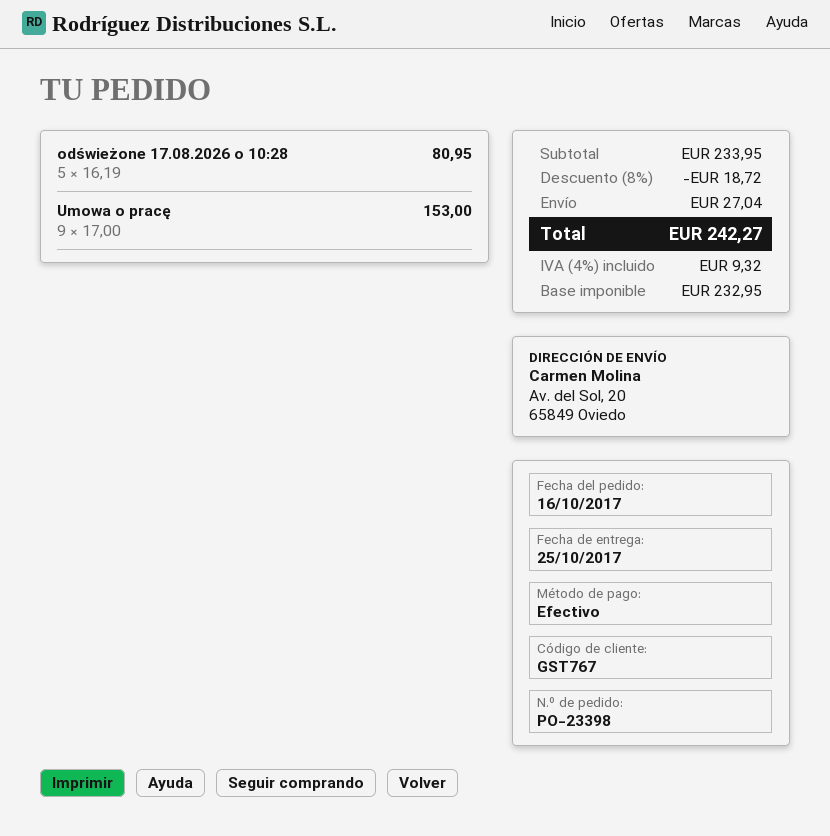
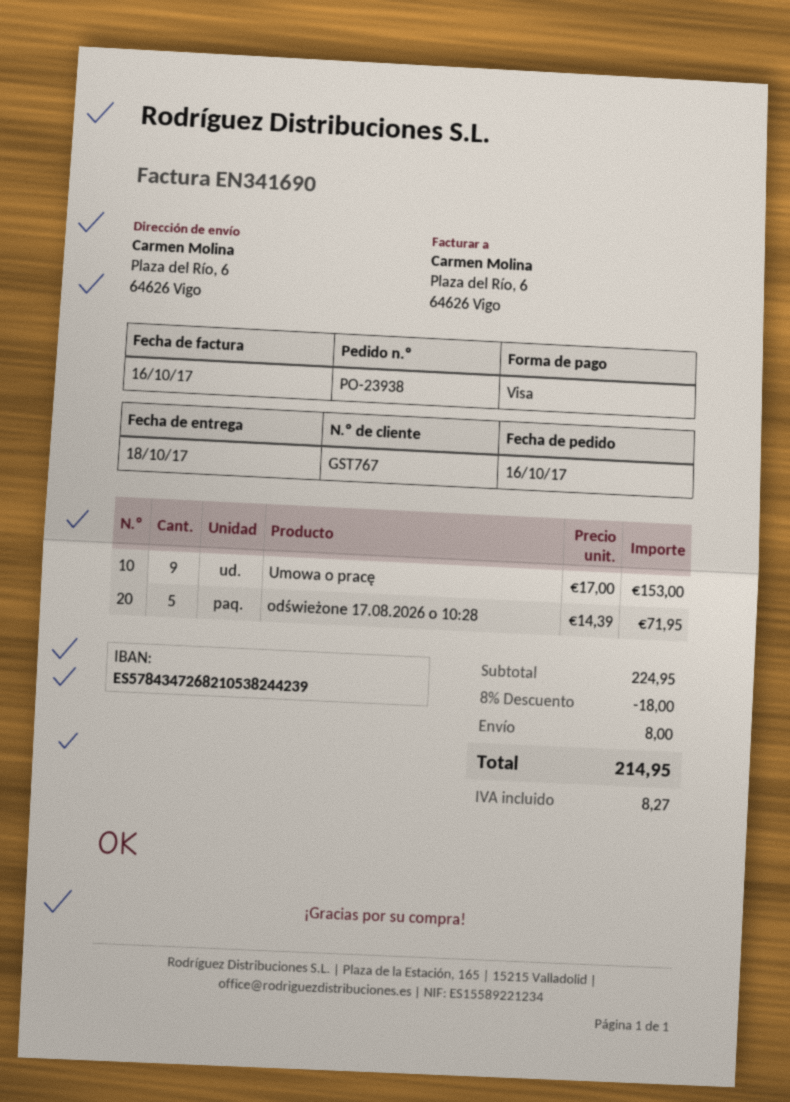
order number: PO-23398 -> PO-23938
delivery date: 2017-10-25 -> 2017-10-18
payment method: cash -> Visa
ship to: Av. del Sol, 20, 65849 Oviedo -> Plaza del Río, 6, 64626 Vigo
odświeżone 17.08.2026 o 10:28: 5 x 16.19 = 80.95 -> 5 x 14.39 = 71.95
subtotal: 233.95 -> 224.95
discount: 8% = 18.72 -> 8% = 18.00
shipping: 27.04 -> 8.00
tax: 9.32 -> 8.27
total: 242.27 -> 214.95

